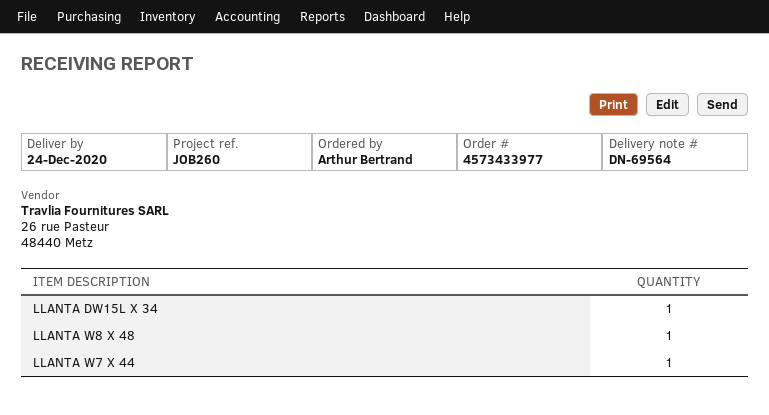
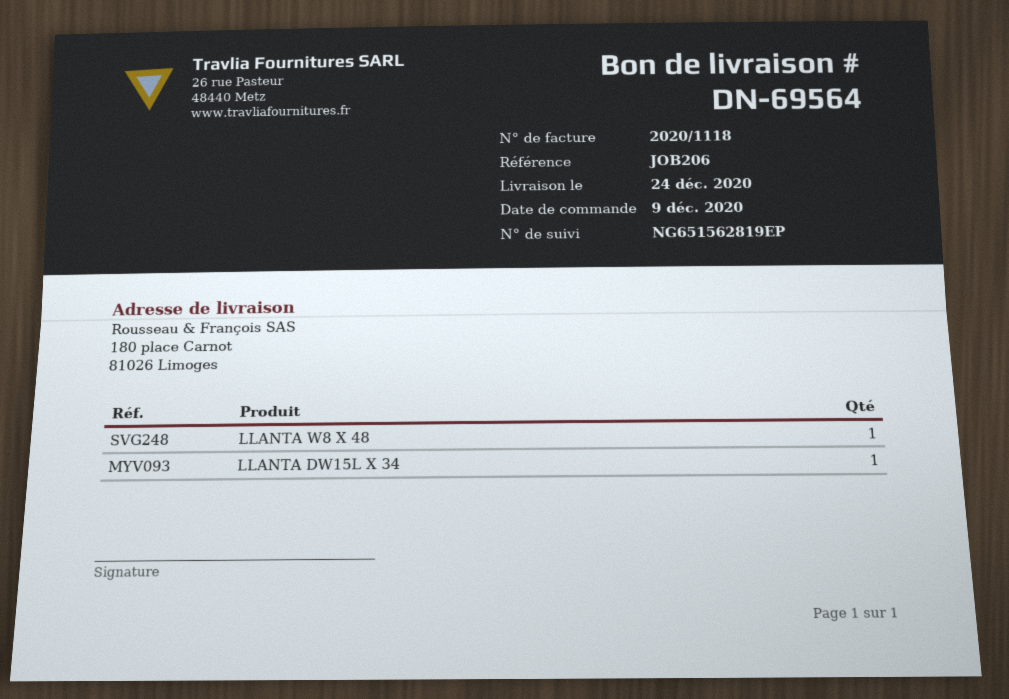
reference: JOB260 -> JOB206
LLANTA W7 X 44: 1 -> none

